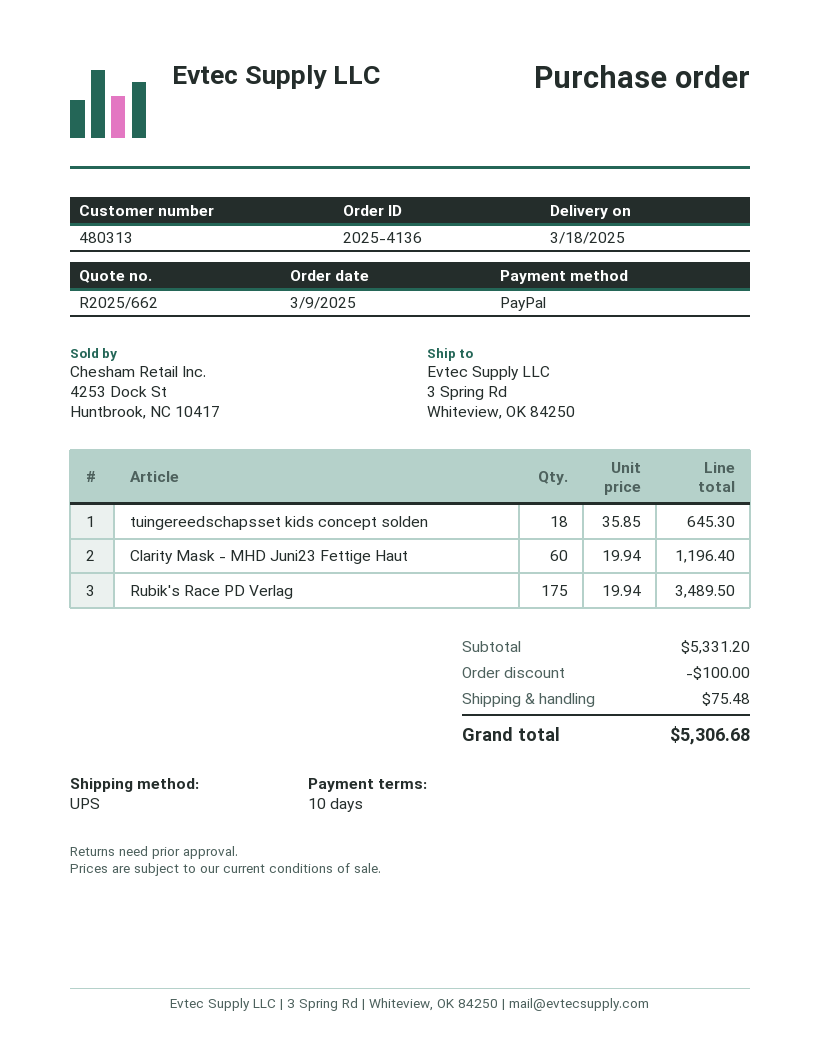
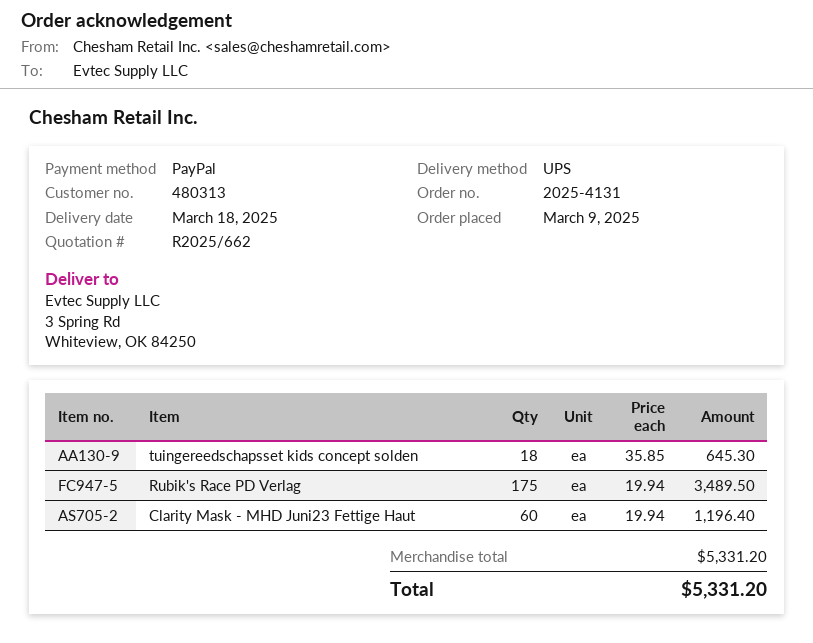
order number: 2025-4136 -> 2025-4131
discount: 100.00 -> none
shipping: 75.48 -> none
total: 5306.68 -> 5331.20

